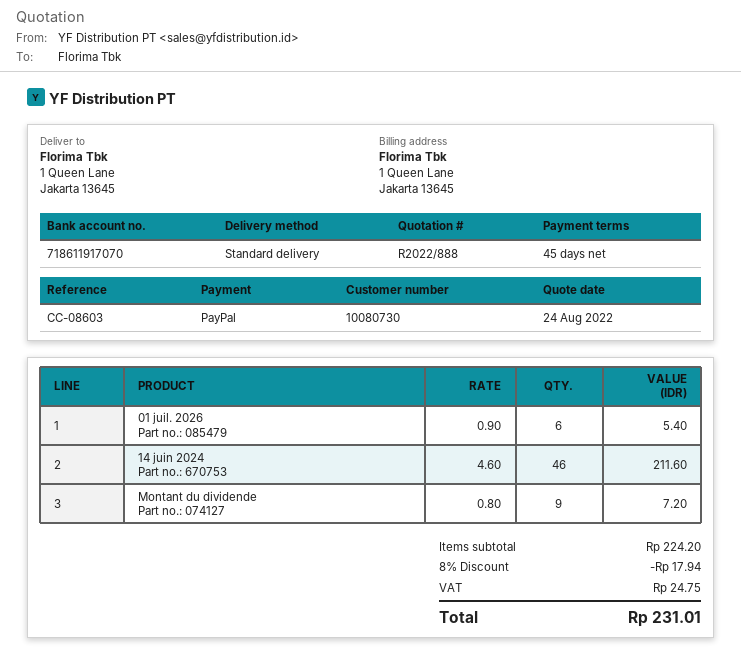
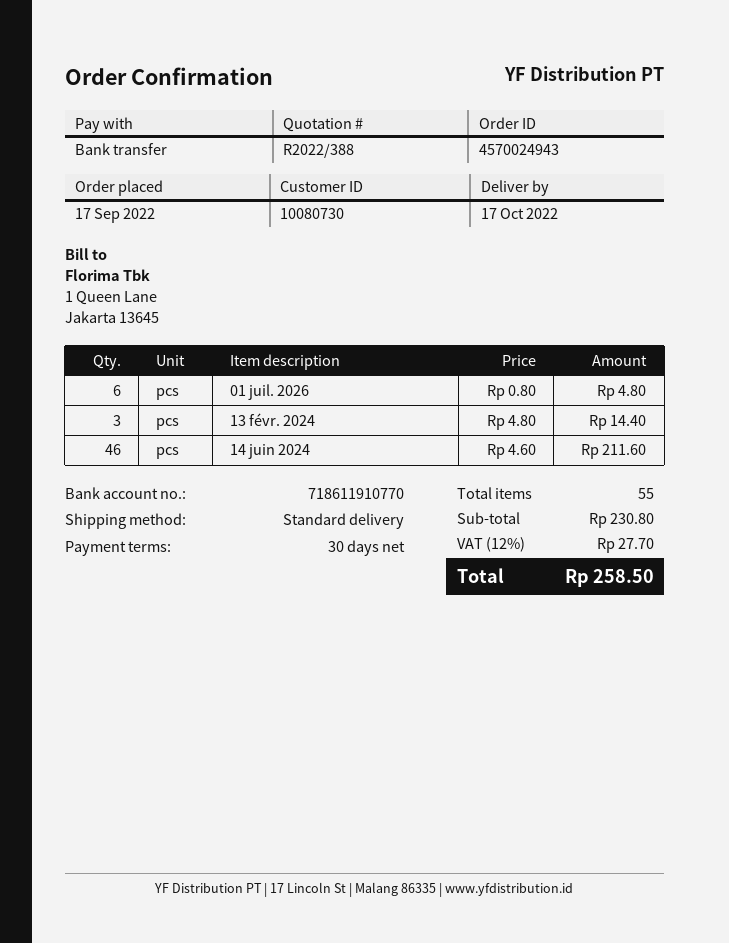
quote number: R2022/888 -> R2022/388
payment terms: 45 days -> 30 days
payment method: PayPal -> bank transfer
bank account: 718611917070 -> 718611910770
01 juil. 2026: 6 x 0.90 = 5.40 -> 6 x 0.80 = 4.80
Montant du dividende: 9 x 0.80 = 7.20 -> none
13 févr. 2024: none -> 3 x 4.80 = 14.40
subtotal: 224.20 -> 230.80
discount: 8% = 17.94 -> none
tax: 24.75 -> 27.70
total: 231.01 -> 258.50

